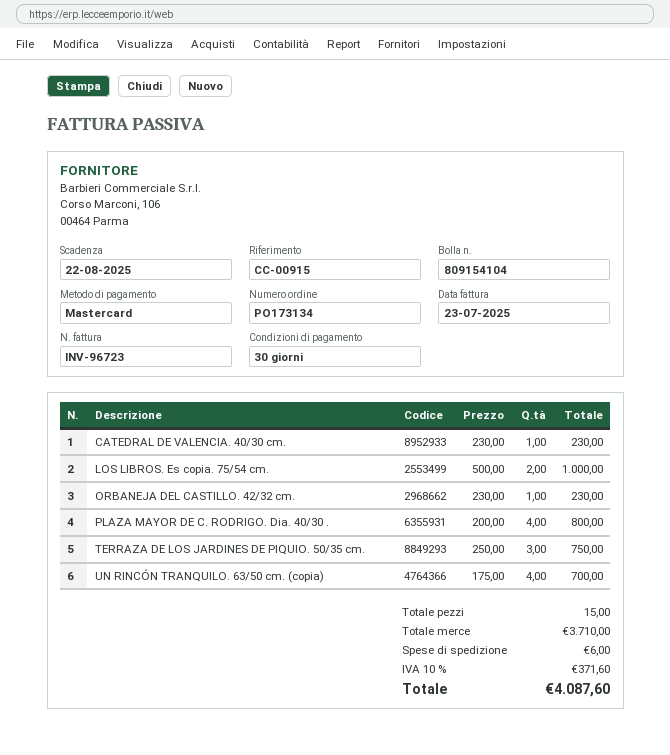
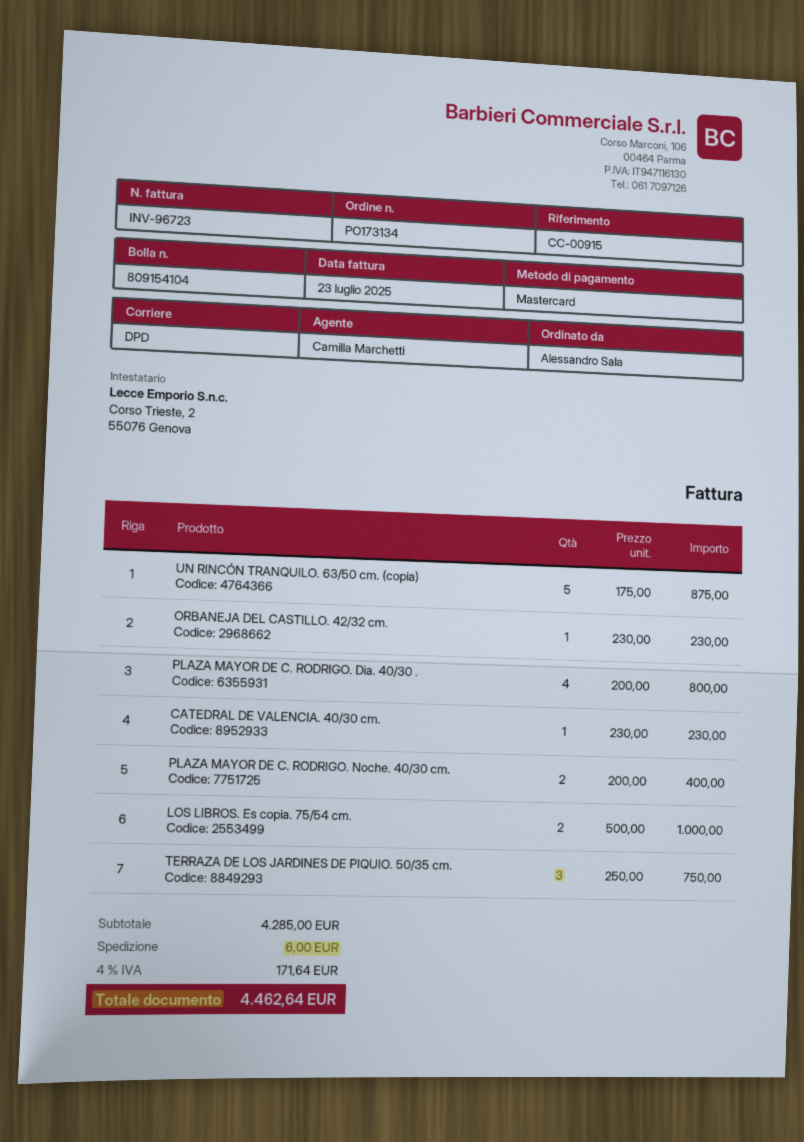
UN RINCÓN TRANQUILO. 63/50 cm. (copia): 4 x 175.00 = 700.00 -> 5 x 175.00 = 875.00
PLAZA MAYOR DE C. RODRIGO. Noche. 40/30 cm.: none -> 2 x 200.00 = 400.00
subtotal: 3710.00 -> 4285.00
tax: 10% = 371.60 -> 4% = 171.64
total: 4087.60 -> 4462.64

